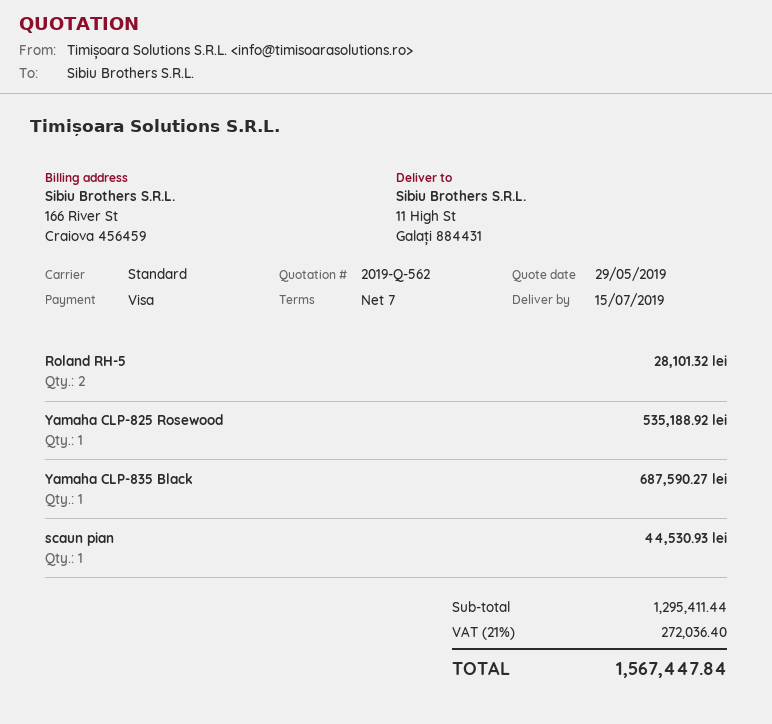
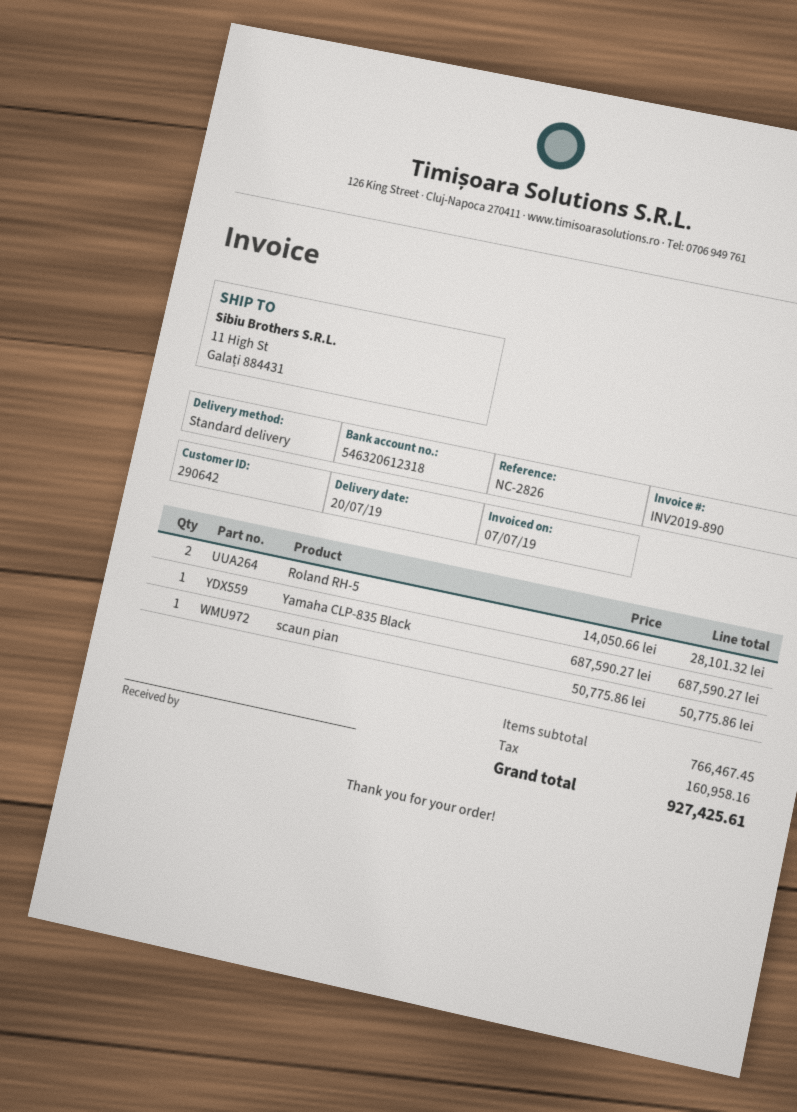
delivery date: 2019-07-15 -> 2019-07-20
Yamaha CLP-825 Rosewood: 1 for 535188.92 -> none
scaun pian: 1 for 44530.93 -> 1 for 50775.86
subtotal: 1295411.44 -> 766467.45
tax: 272036.40 -> 160958.16
total: 1567447.84 -> 927425.61

